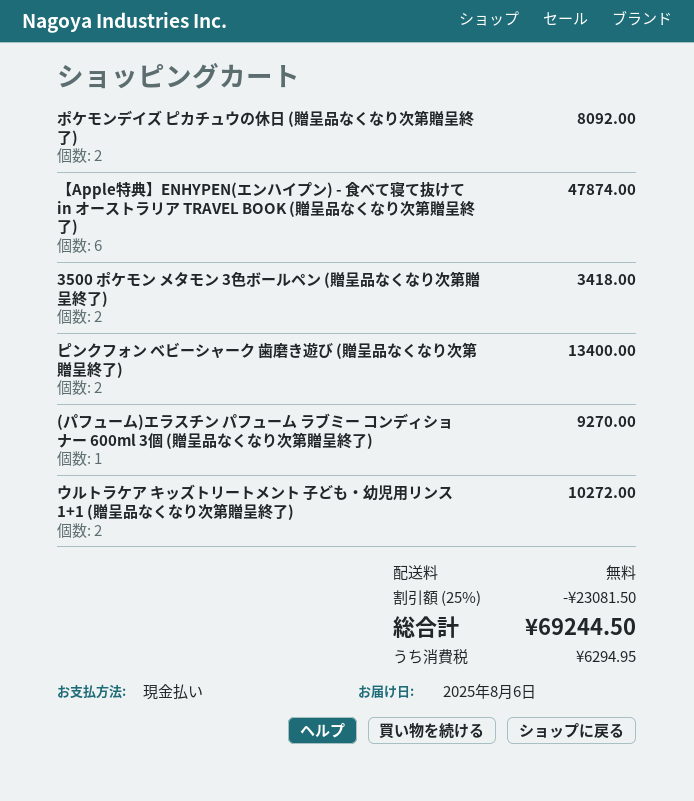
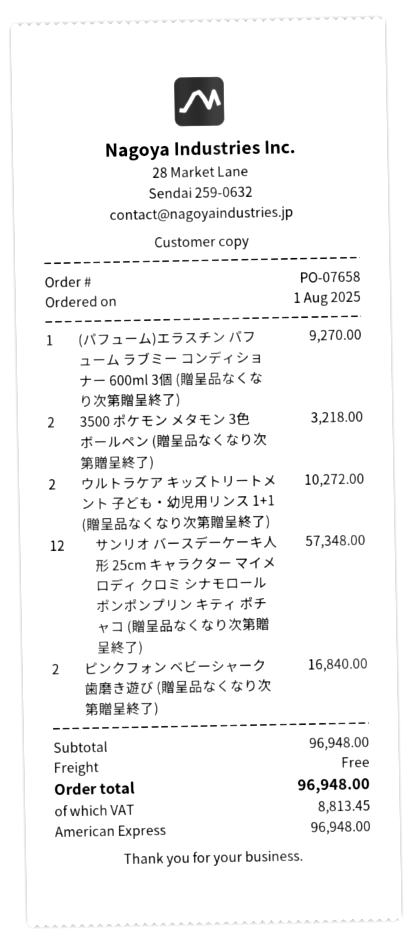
payment method: cash -> American Express
ポケモンデイズ ピカチュウの休日 (贈呈品なくなり次第贈呈終了): 2 for 8092.00 -> none
【Apple特典】ENHYPEN(エンハイプン) - 食べて寝て抜けて in オーストラリア TRAVEL BOOK (贈呈品なくなり次第贈呈終了): 6 for 47874.00 -> none
3500 ポケモン メタモン 3色ボールペン (贈呈品なくなり次第贈呈終了): 2 for 3418.00 -> 2 for 3218.00
ピンクフォン ベビーシャーク 歯磨き遊び (贈呈品なくなり次第贈呈終了): 2 for 13400.00 -> 2 for 16840.00
サンリオ バースデーケーキ人形 25cm キャラクター マイメロディ クロミ シナモロール ポンポンプリン キティ ポチャコ (贈呈品なくなり次第贈呈終了): none -> 12 for 57348.00
discount: 25% = 23081.50 -> none
tax: 6294.95 -> 8813.45
total: 69244.50 -> 96948.00

